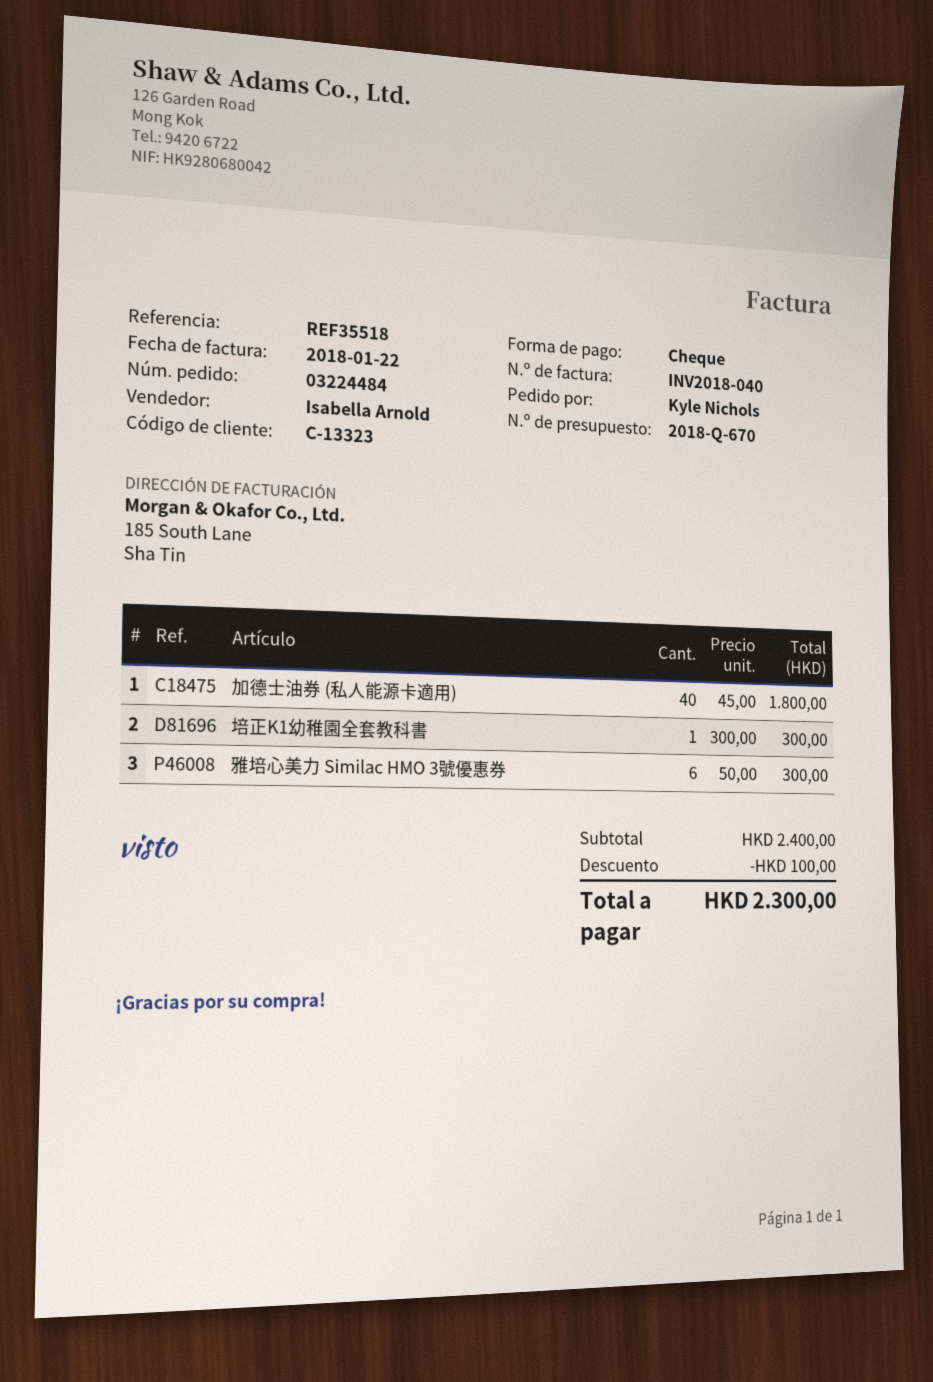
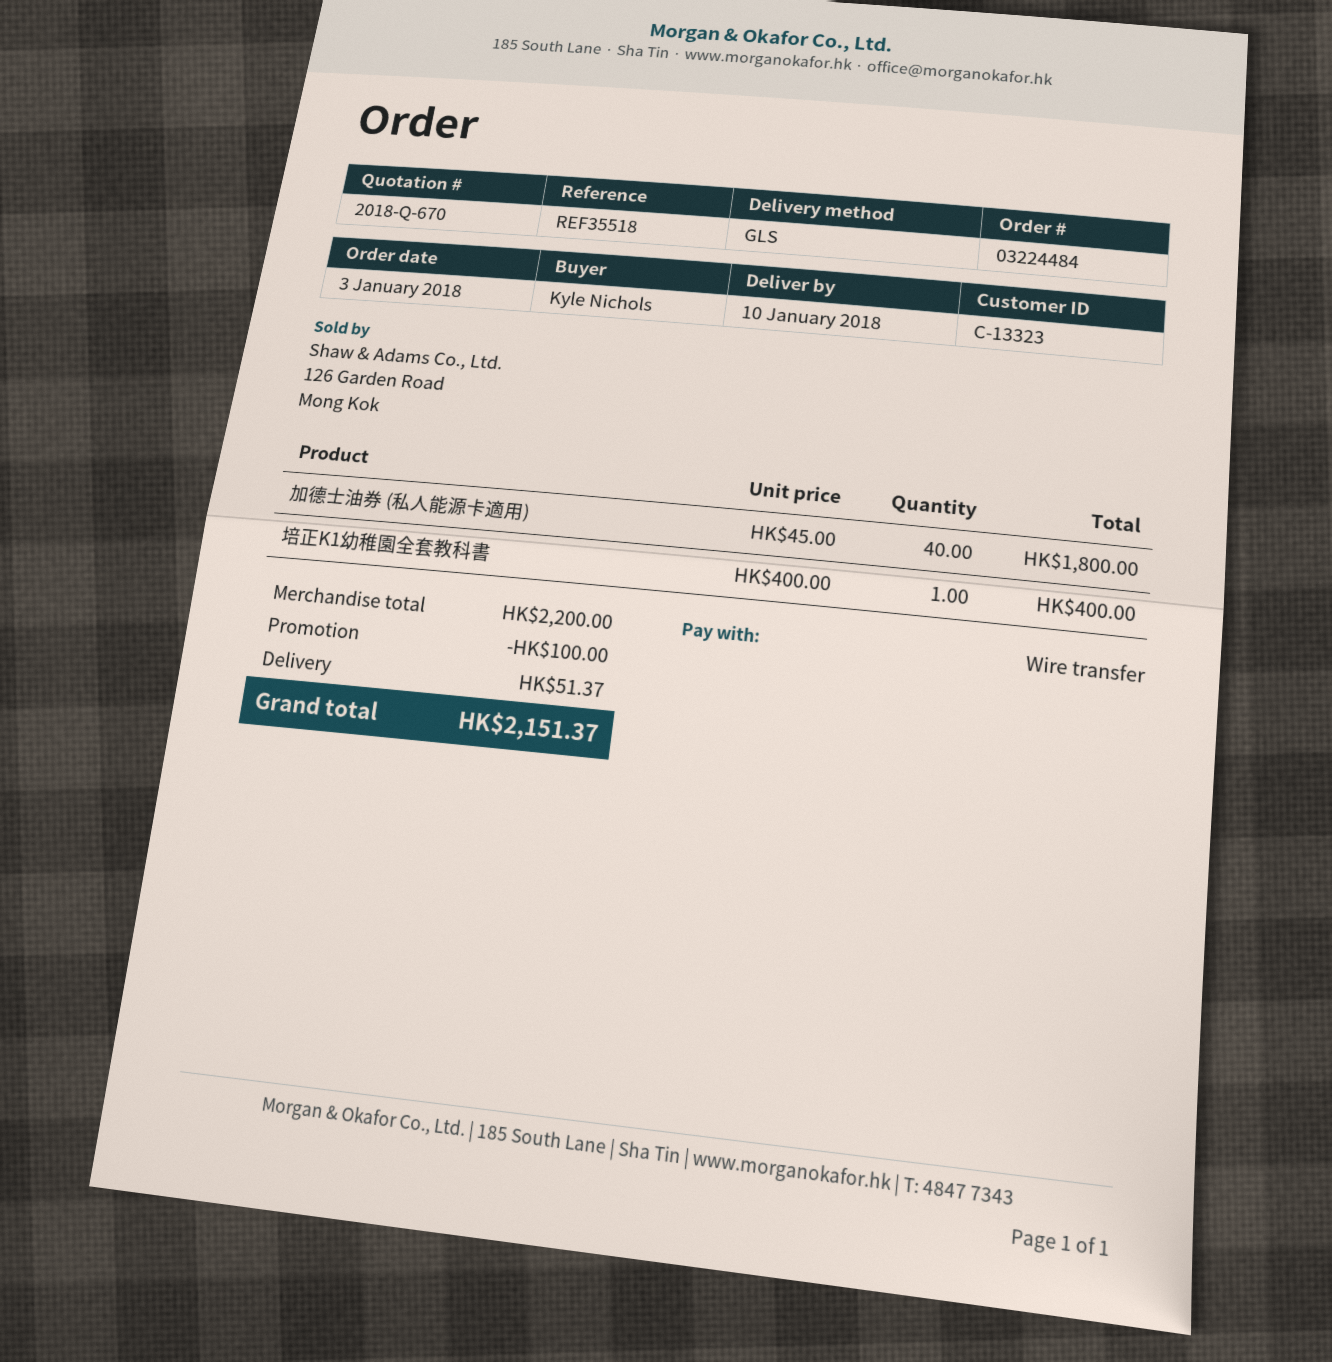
payment method: cheque -> bank transfer
培正K1幼稚園全套教科書: 1 x 300.00 = 300.00 -> 1 x 400.00 = 400.00
雅培心美力 Similac HMO 3號優惠券: 6 x 50.00 = 300.00 -> none
subtotal: 2400.00 -> 2200.00
shipping: none -> 51.37
total: 2300.00 -> 2151.37

